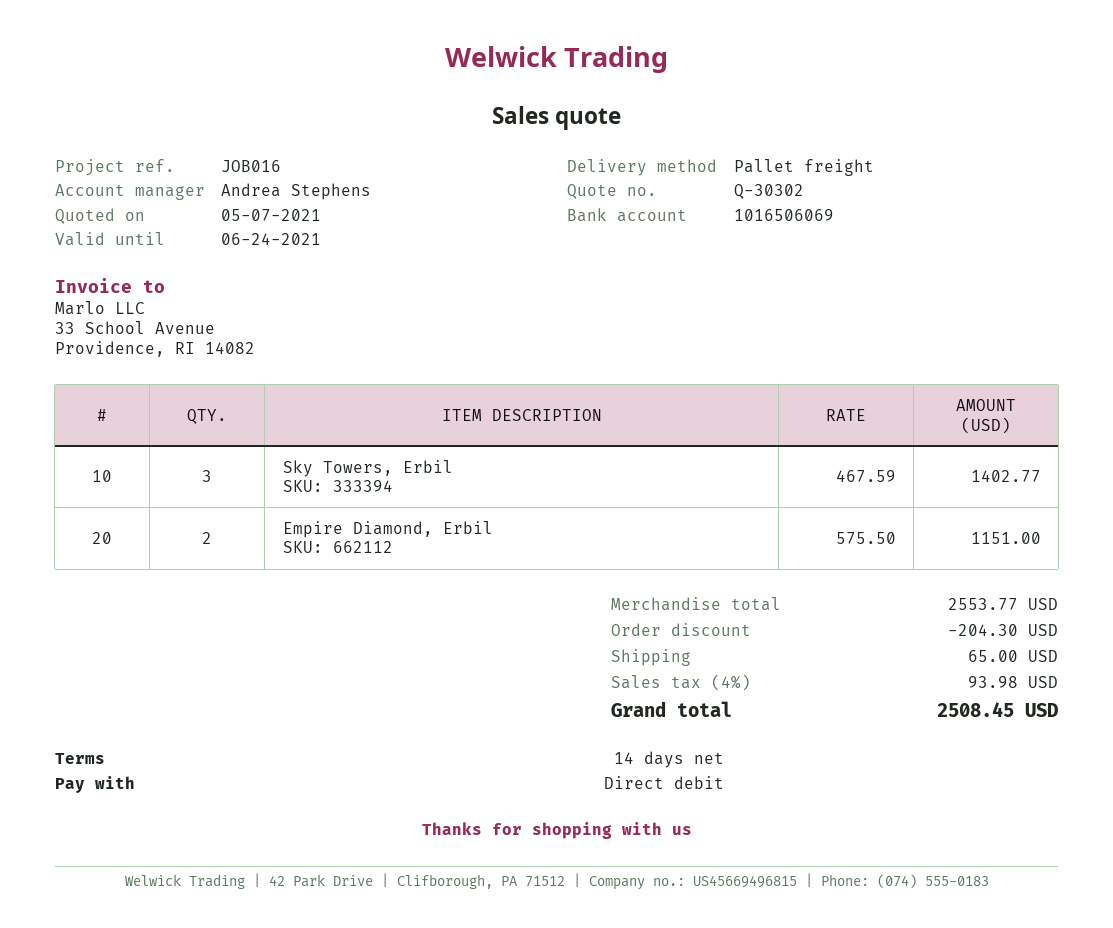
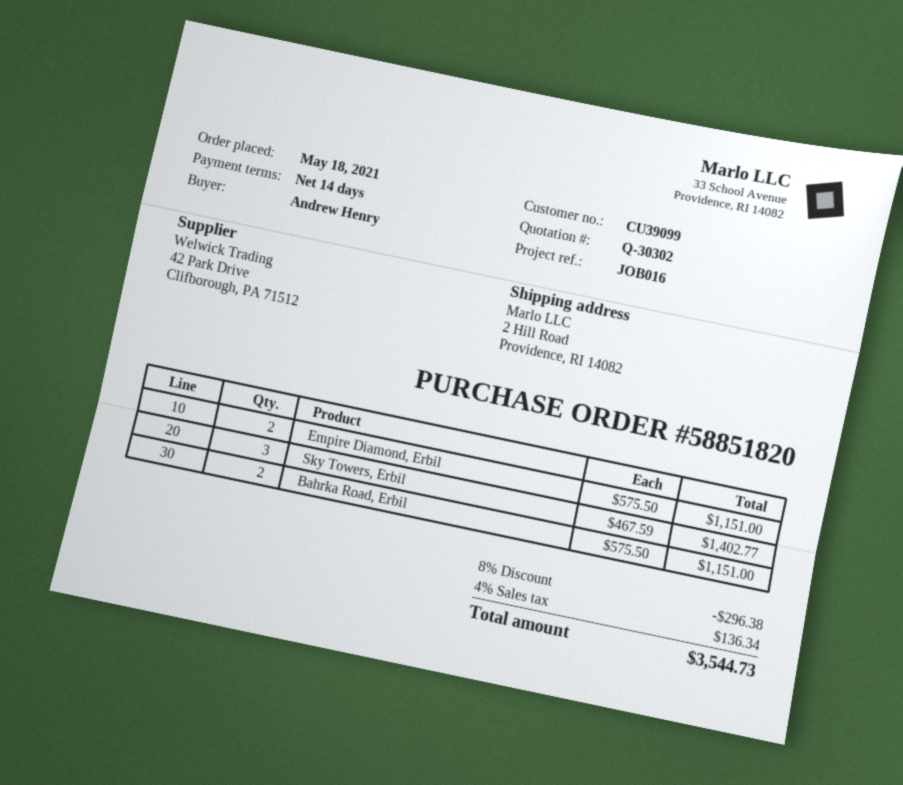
Bahrka Road, Erbil: none -> 2 x 575.50 = 1151.00
discount: 204.30 -> 296.38
shipping: 65.00 -> none
tax: 4% = 93.98 -> 4% = 136.34
total: 2508.45 -> 3544.73

